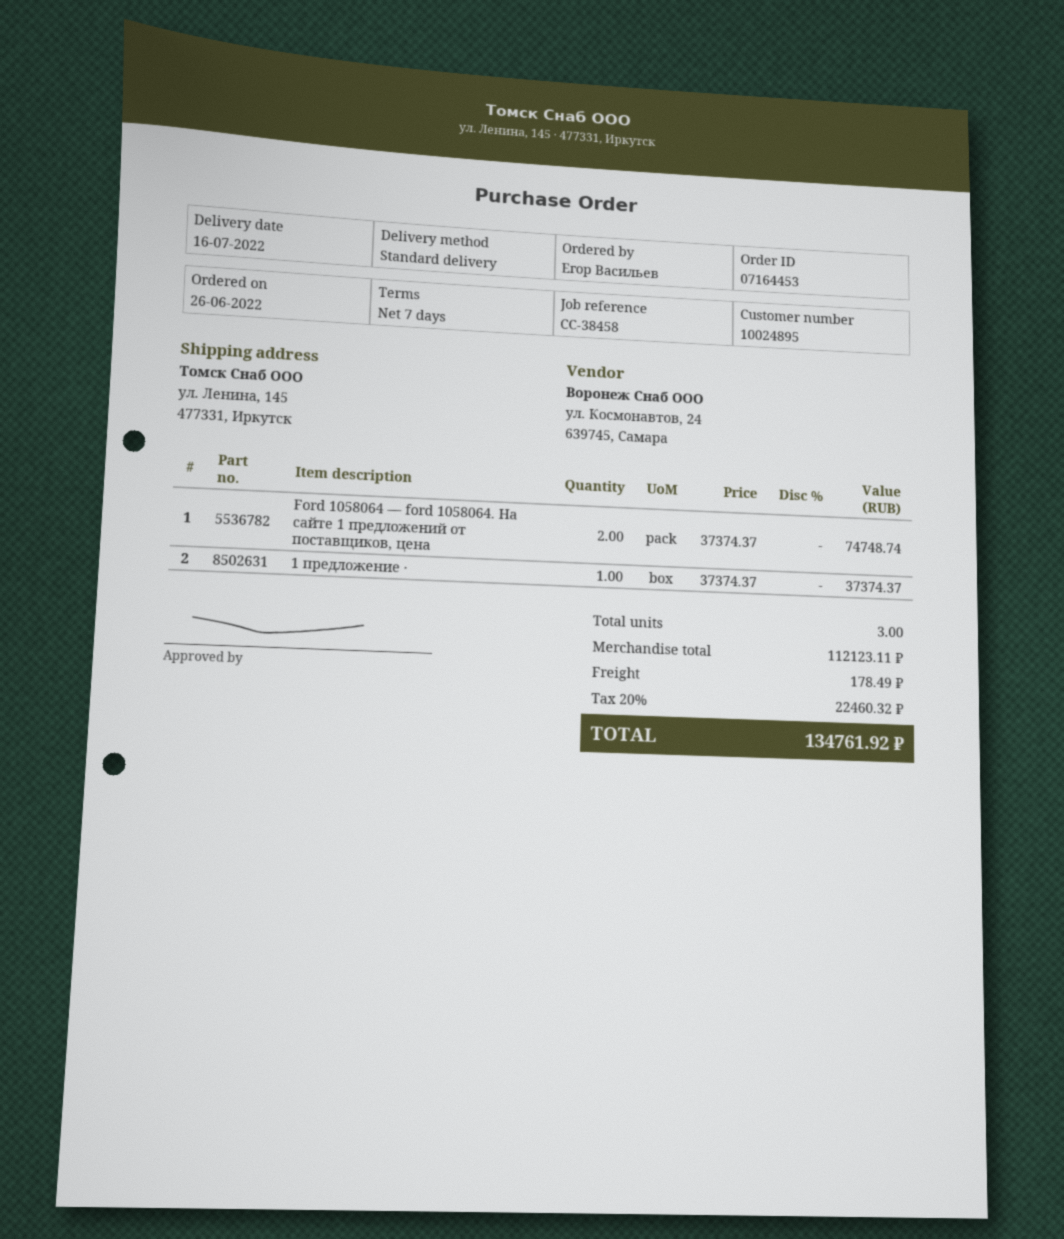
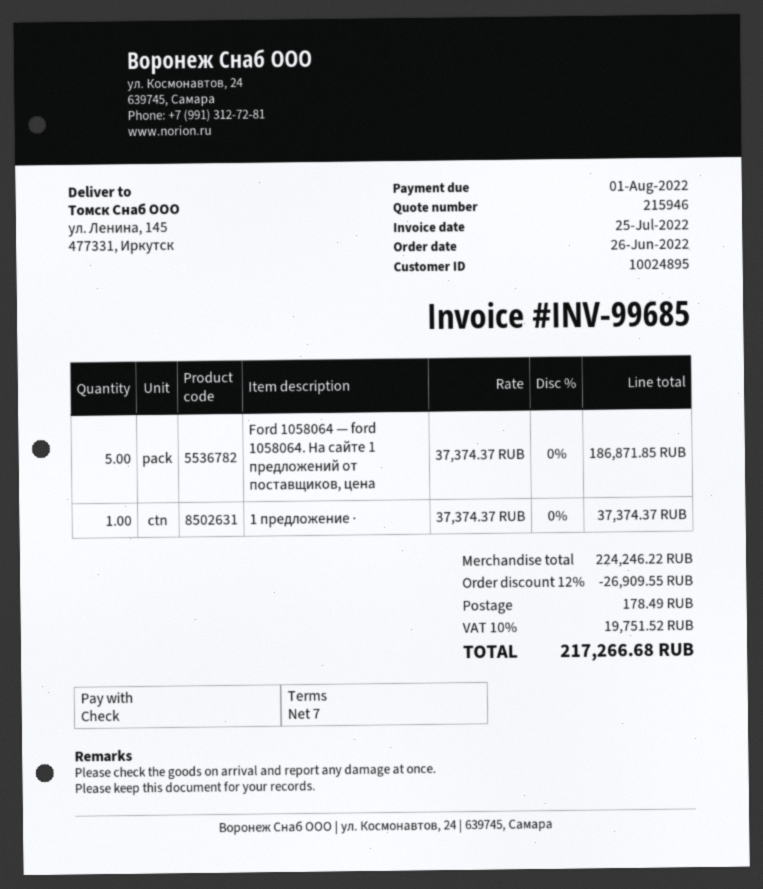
Ford 1058064 — ford 1058064. На сайте 1 предложений от поставщиков, цена: 2 x 37374.37 = 74748.74 -> 5 x 37374.37 = 186871.85
subtotal: 112123.11 -> 224246.22
discount: none -> 12% = 26909.55
tax: 20% = 22460.32 -> 10% = 19751.52
total: 134761.92 -> 217266.68

